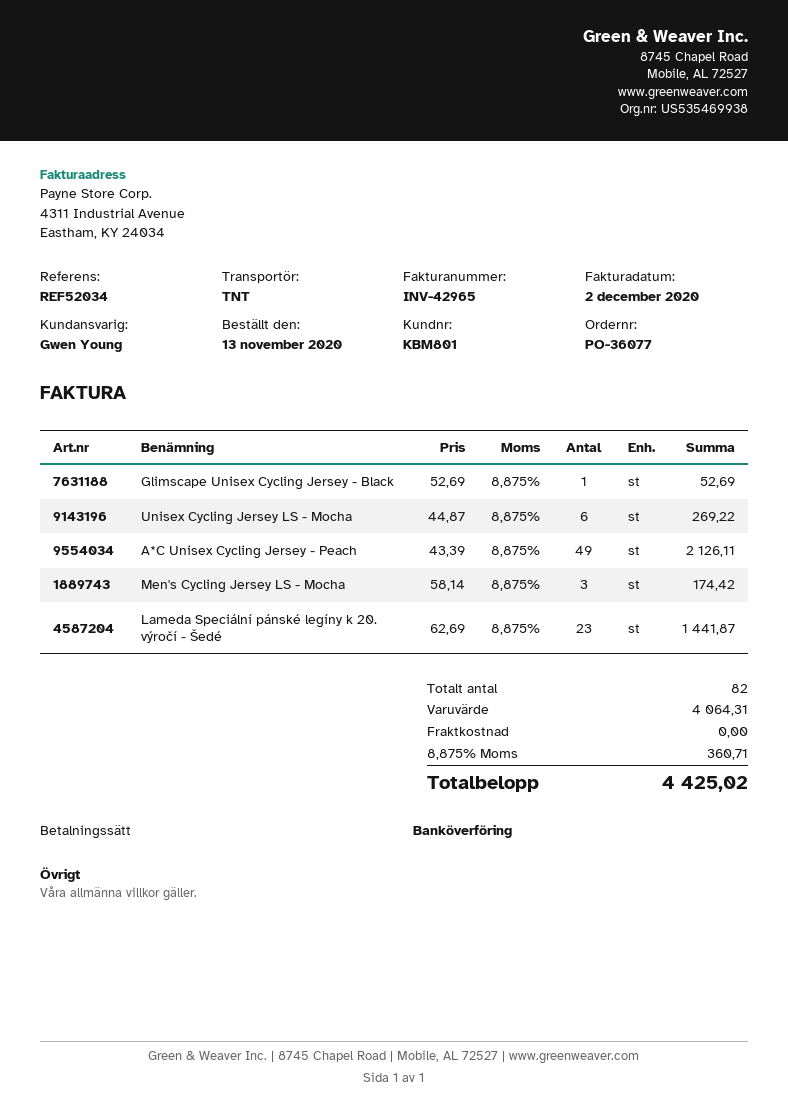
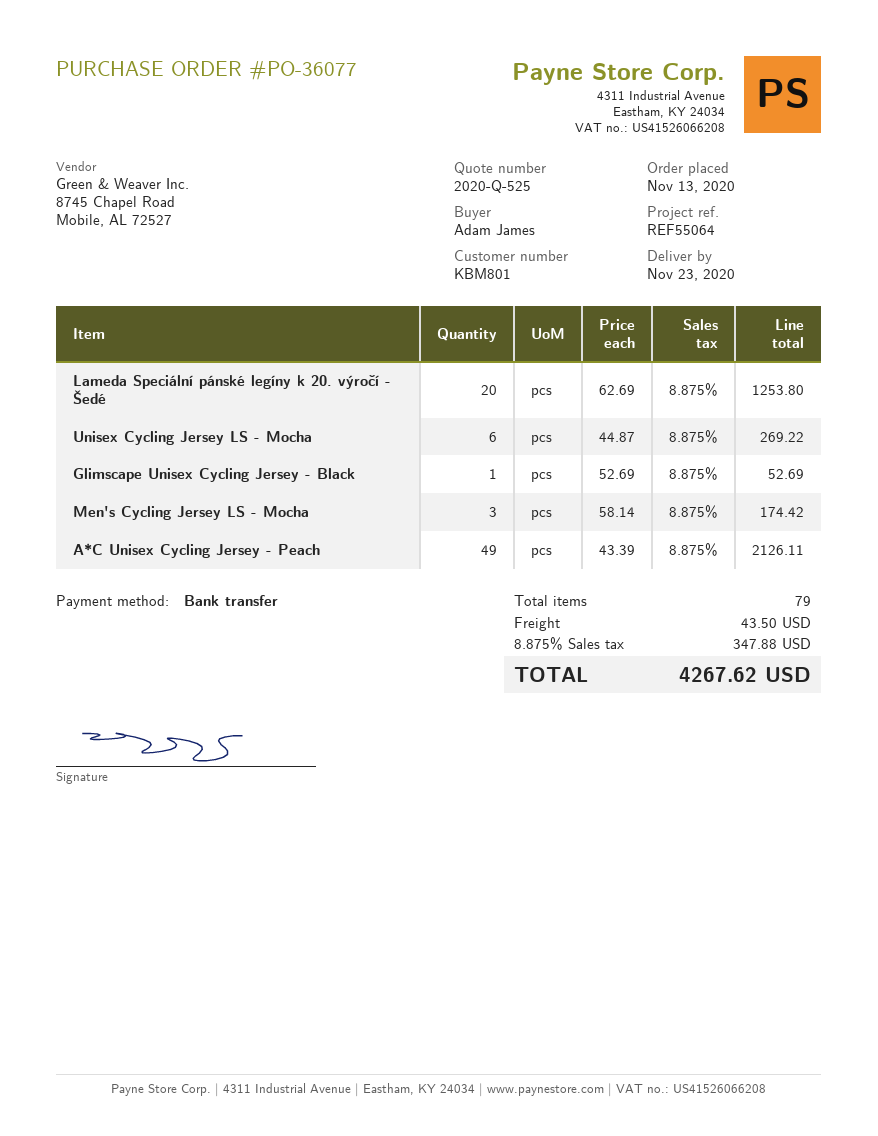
reference: REF52034 -> REF55064
Lameda Speciální pánské legíny k 20. výročí - Šedé: 23 x 62.69 = 1441.87 -> 20 x 62.69 = 1253.80
total quantity: 82 -> 79
shipping: 0.00 -> 43.50
tax: 8.875% = 360.71 -> 8.875% = 347.88
total: 4425.02 -> 4267.62

